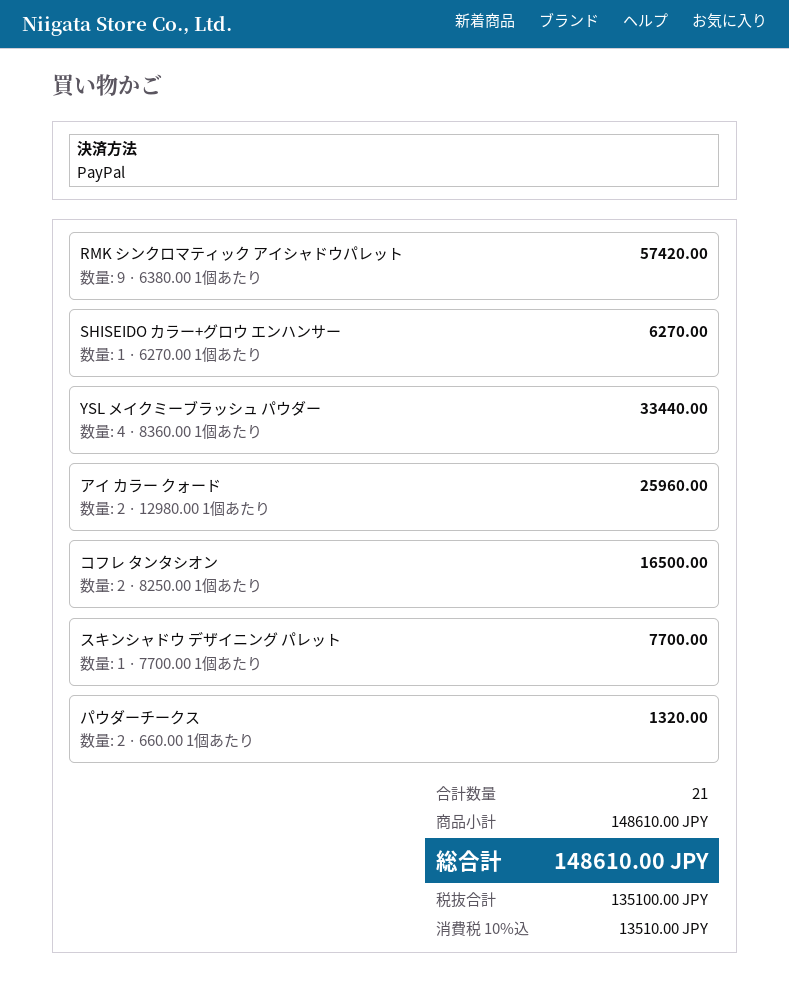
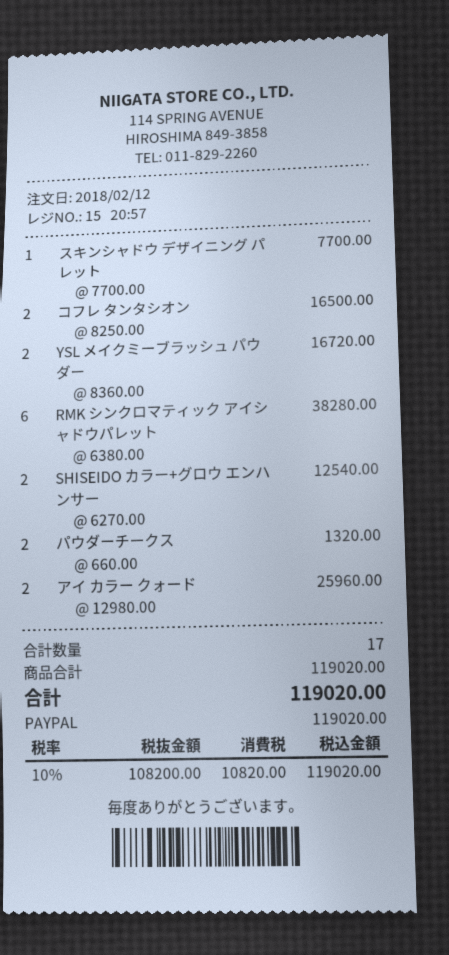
RMK シンクロマティック アイシャドウパレット: 9 x 6380.00 = 57420.00 -> 6 x 6380.00 = 38280.00
SHISEIDO カラー+グロウ エンハンサー: 1 x 6270.00 = 6270.00 -> 2 x 6270.00 = 12540.00
YSL メイクミーブラッシュ パウダー: 4 x 8360.00 = 33440.00 -> 2 x 8360.00 = 16720.00
total quantity: 21 -> 17
subtotal: 148610.00 -> 119020.00
net: 135100.00 -> 108200.00
tax: 10% = 13510.00 -> 10% = 10820.00
total: 148610.00 -> 119020.00

